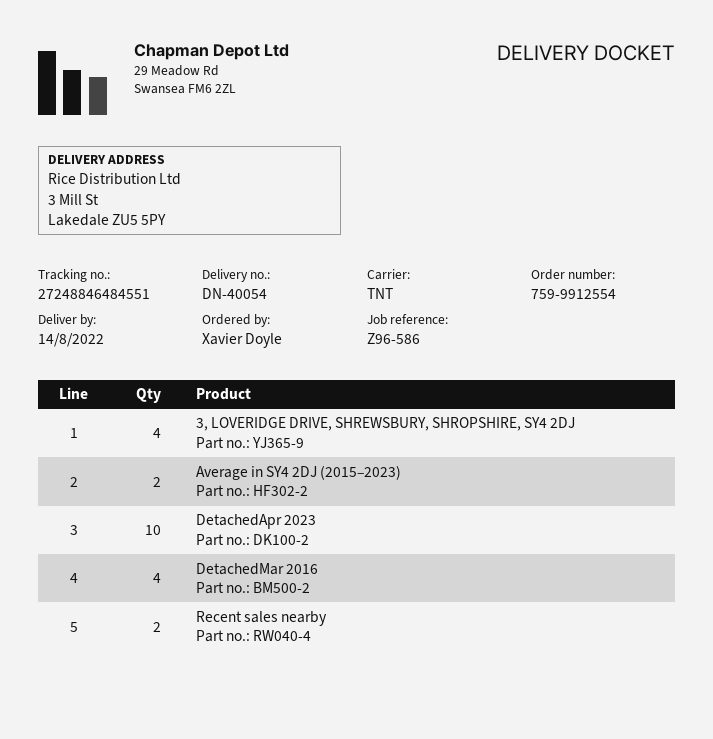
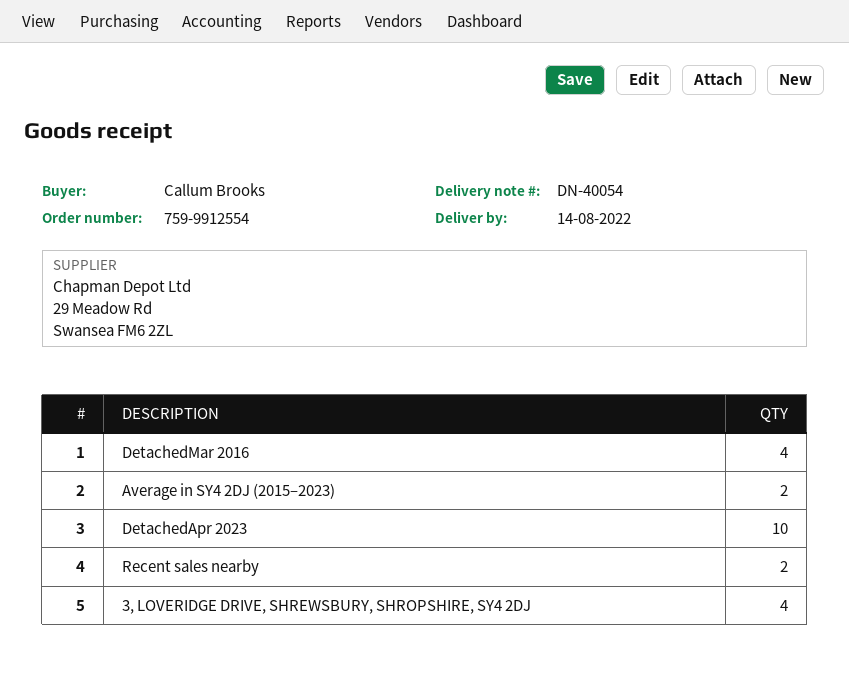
ordered by: Xavier Doyle -> Callum Brooks

